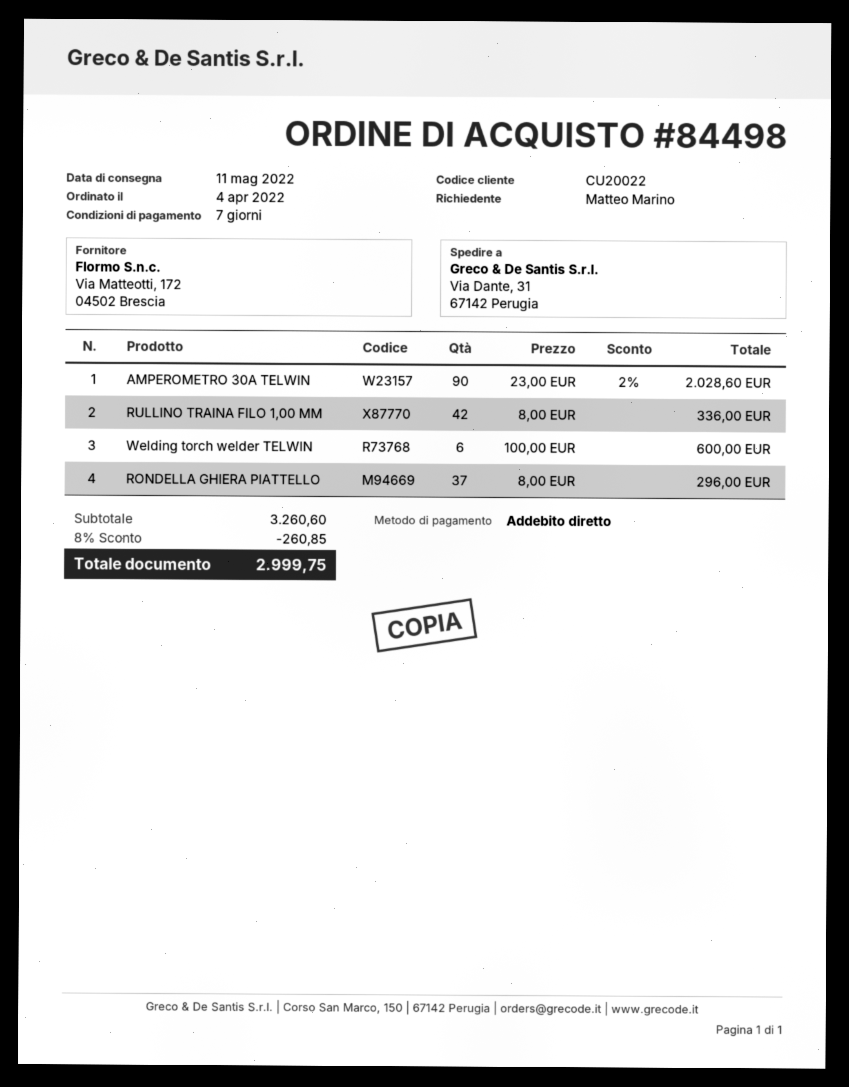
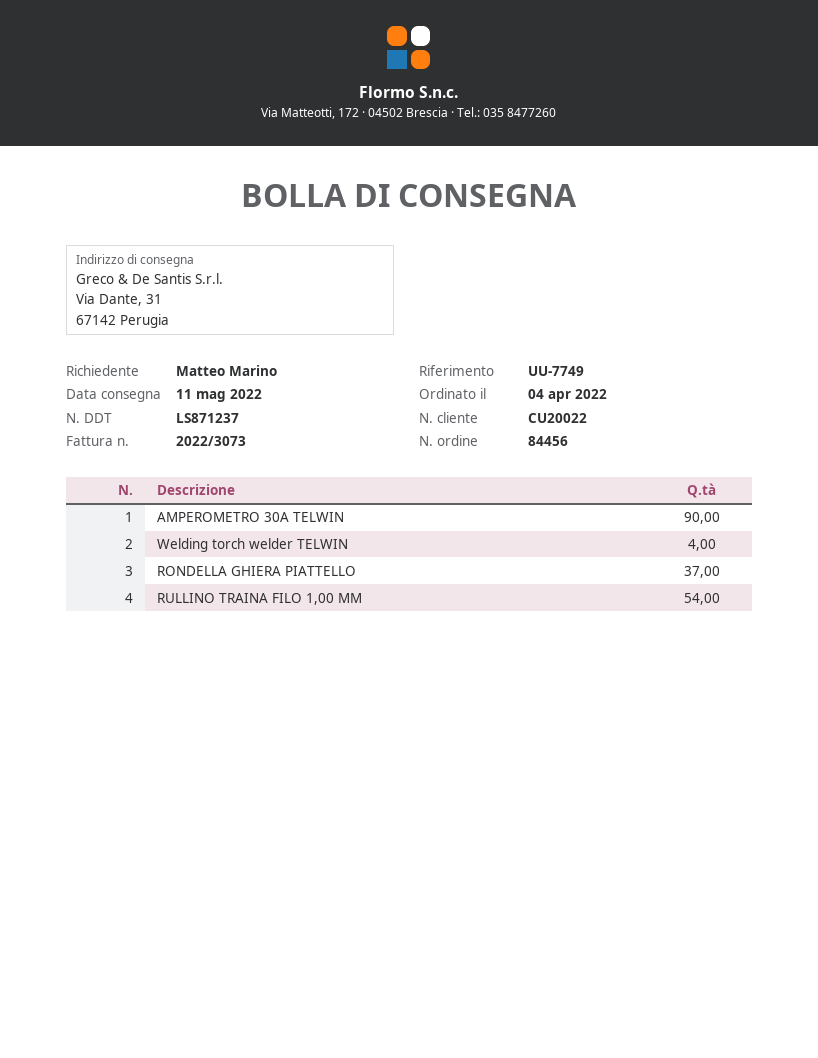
order number: 84498 -> 84456
RULLINO TRAINA FILO 1,00 MM: 42 -> 54
Welding torch welder TELWIN: 6 -> 4

